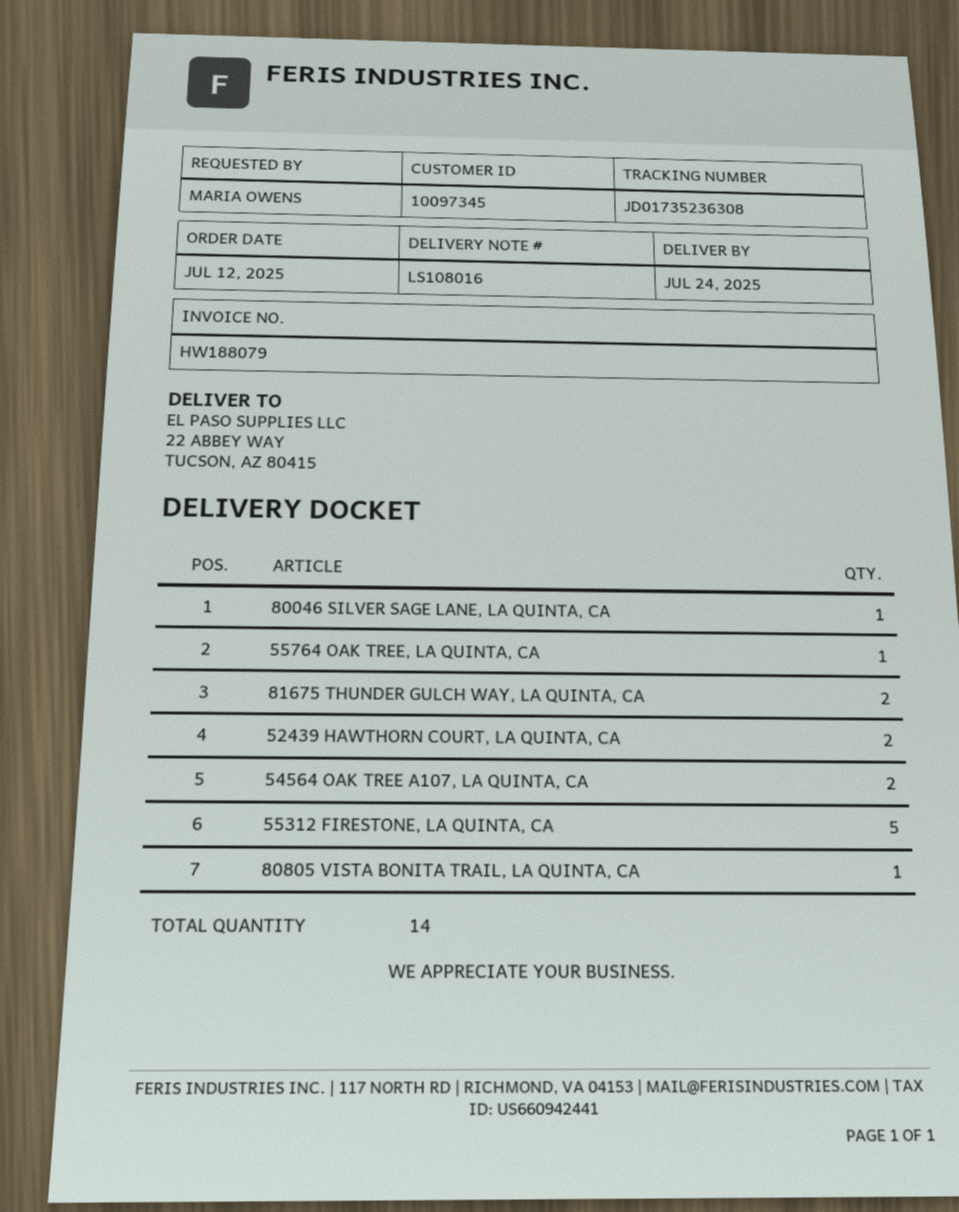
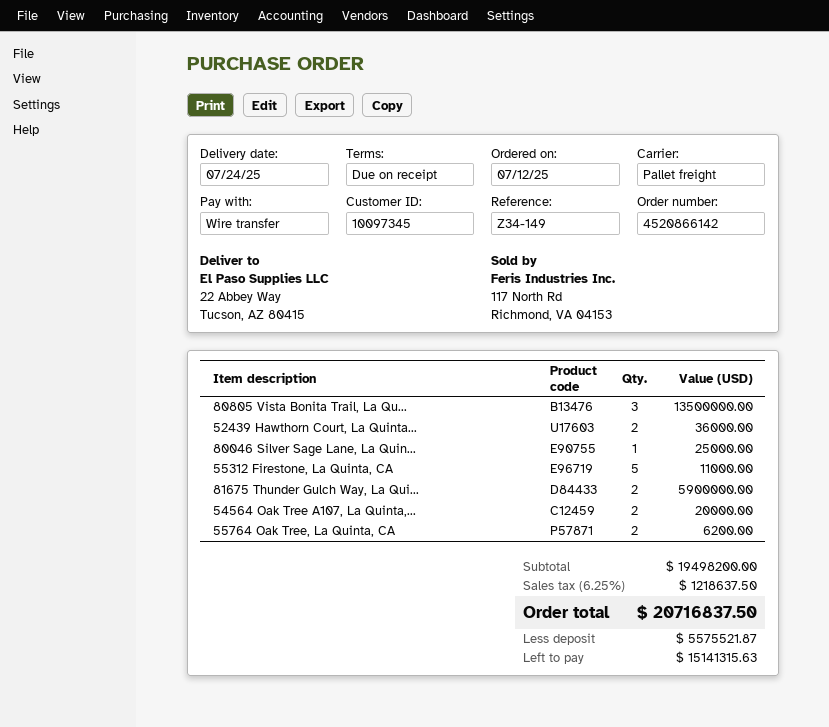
55764 OAK TREE, LA QUINTA, CA: 1 -> 2
80805 VISTA BONITA TRAIL, LA QUINTA, CA: 1 -> 3

